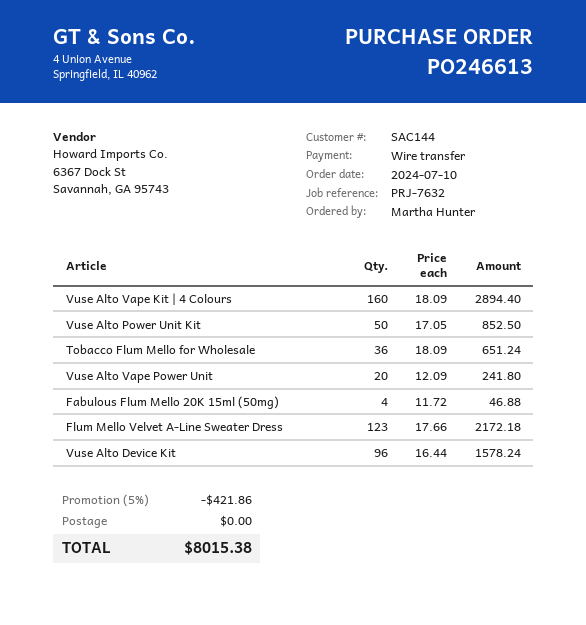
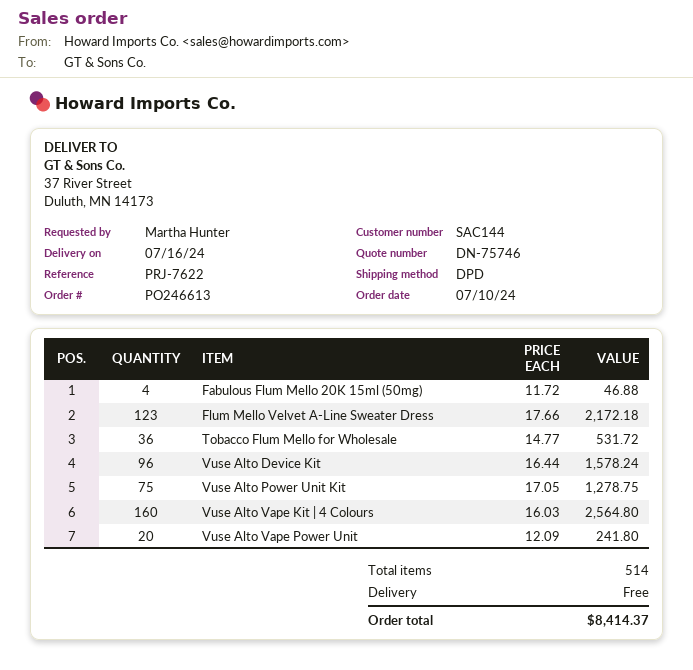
reference: PRJ-7632 -> PRJ-7622
Vuse Alto Vape Kit | 4 Colours: 160 x 18.09 = 2894.40 -> 160 x 16.03 = 2564.80
Vuse Alto Power Unit Kit: 50 x 17.05 = 852.50 -> 75 x 17.05 = 1278.75
Tobacco Flum Mello for Wholesale: 36 x 18.09 = 651.24 -> 36 x 14.77 = 531.72
discount: 5% = 421.86 -> none
total: 8015.38 -> 8414.37

